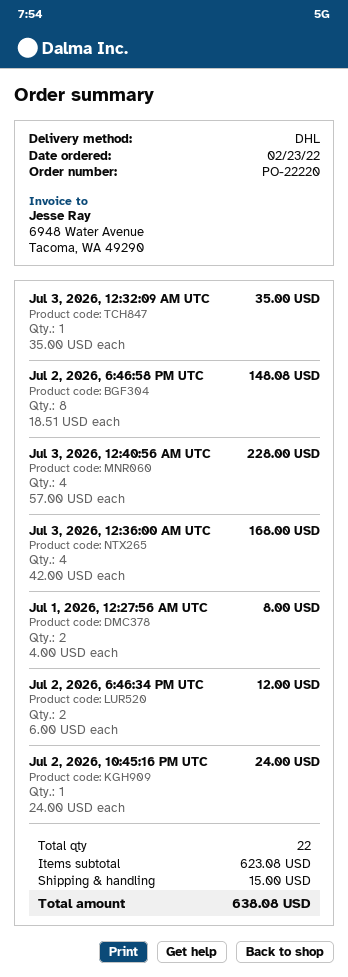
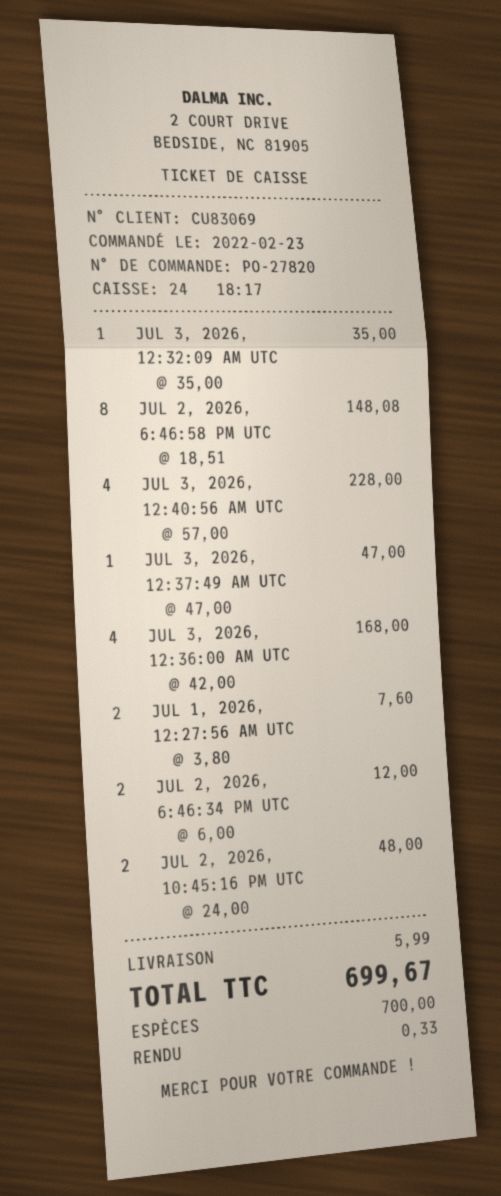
order number: PO-22220 -> PO-27820
Jul 1, 2026, 12:27:56 AM UTC: 2 x 4.00 = 8.00 -> 2 x 3.80 = 7.60
Jul 2, 2026, 10:45:16 PM UTC: 1 x 24.00 = 24.00 -> 2 x 24.00 = 48.00
JUL 3, 2026, 12:37:49 AM UTC: none -> 1 x 47.00 = 47.00
shipping: 15.00 -> 5.99
total: 638.08 -> 699.67

